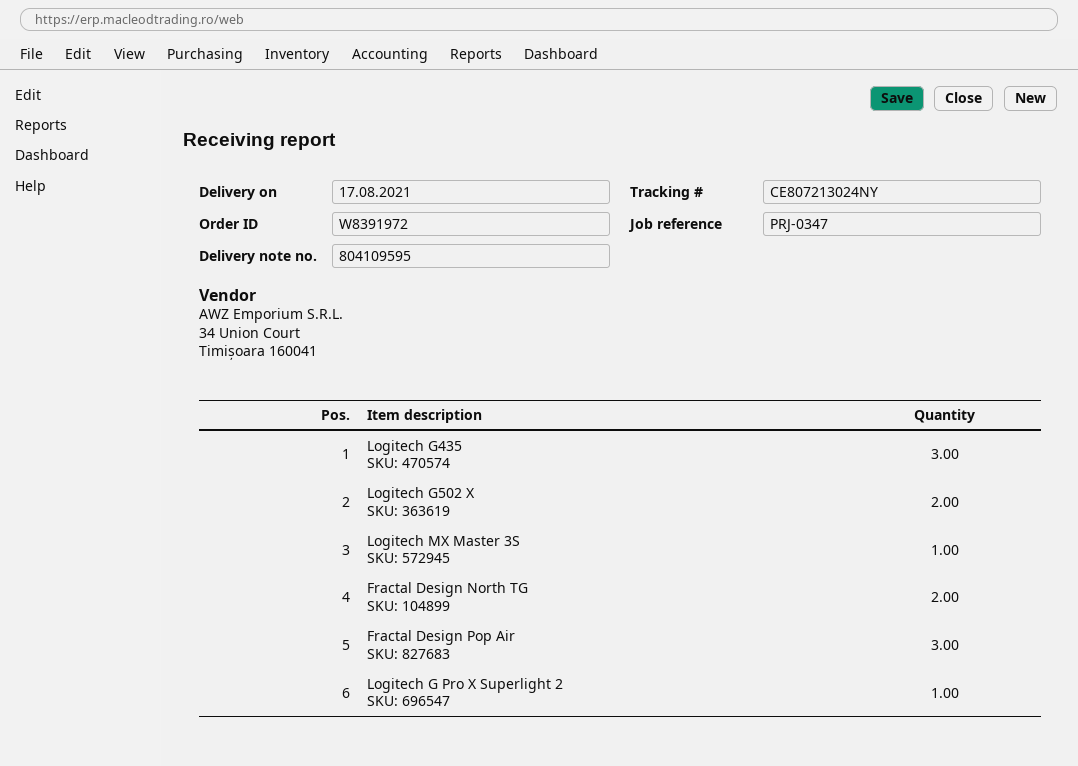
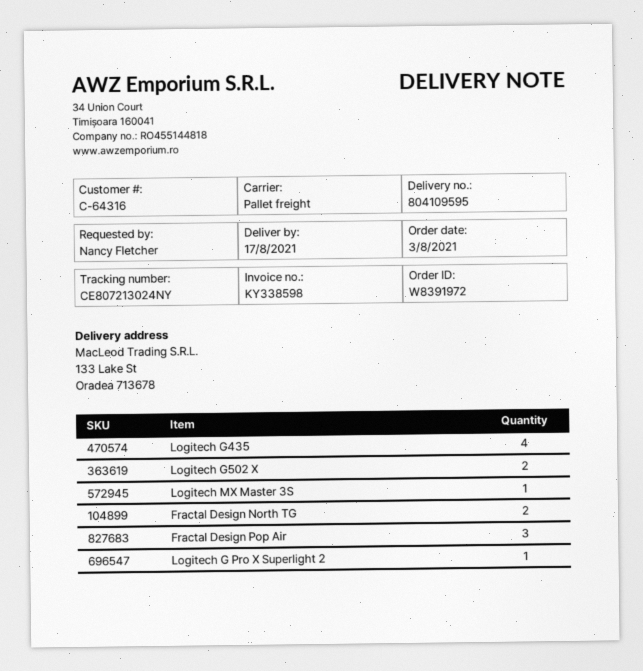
Logitech G435: 3 -> 4

